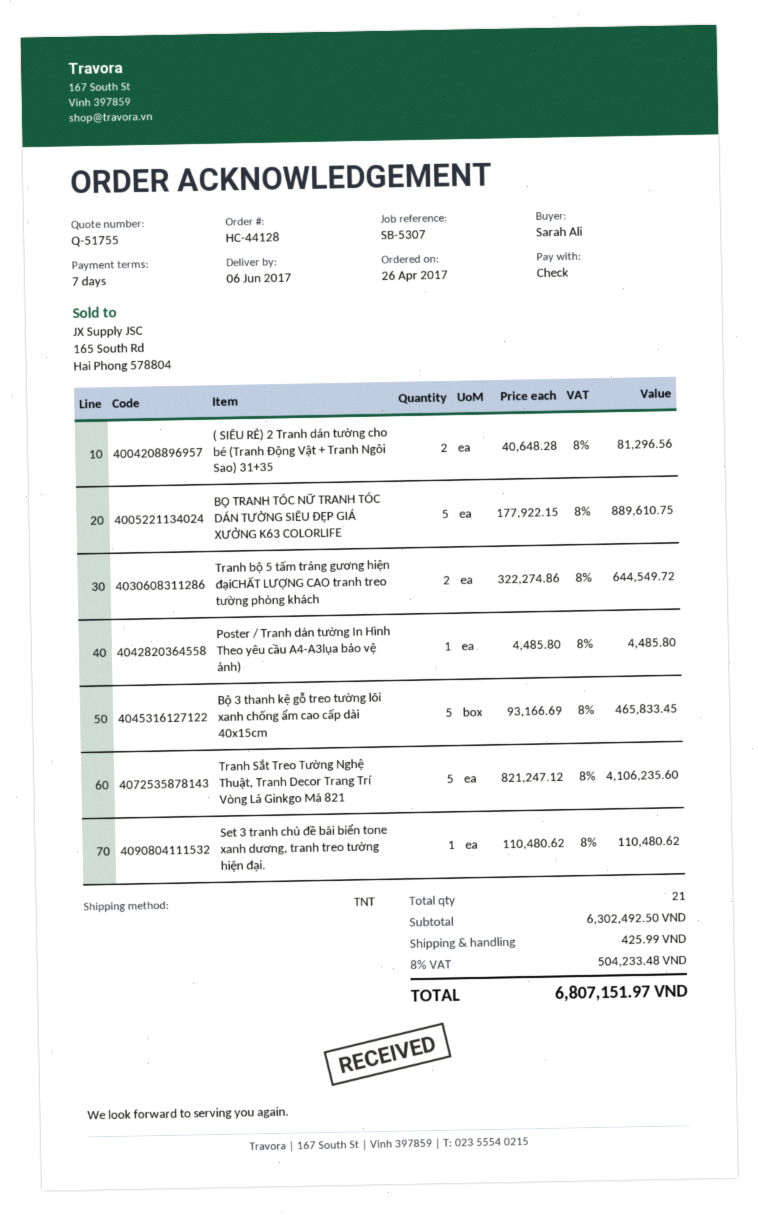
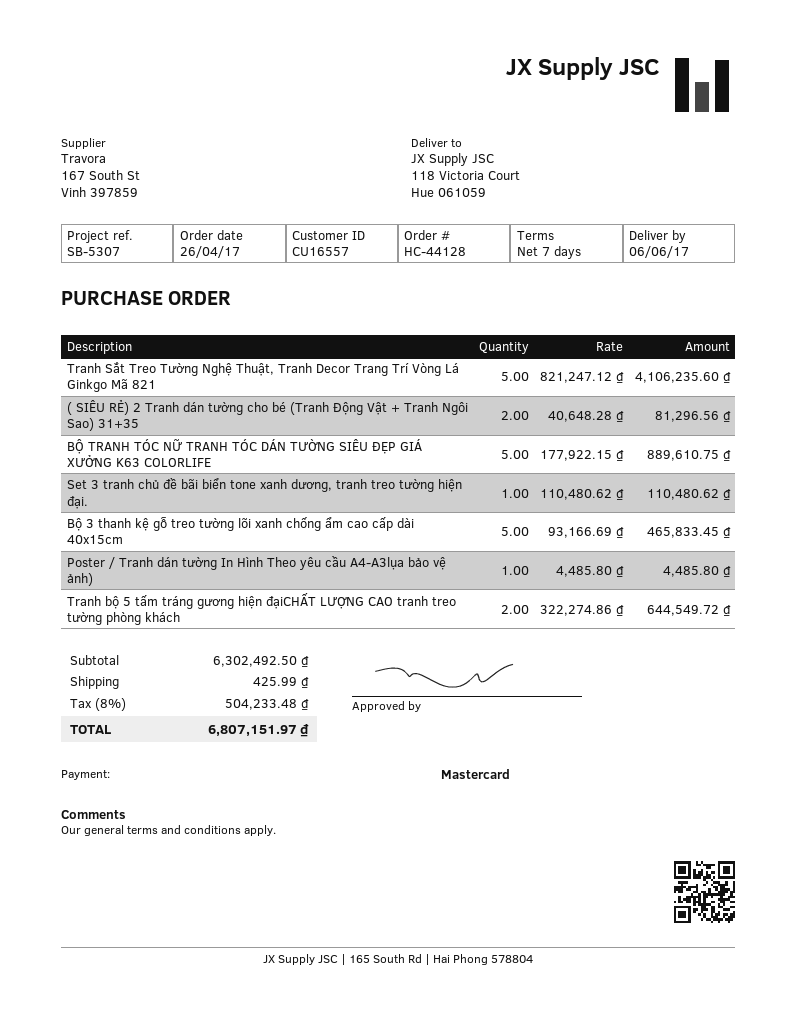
payment method: cheque -> Mastercard

